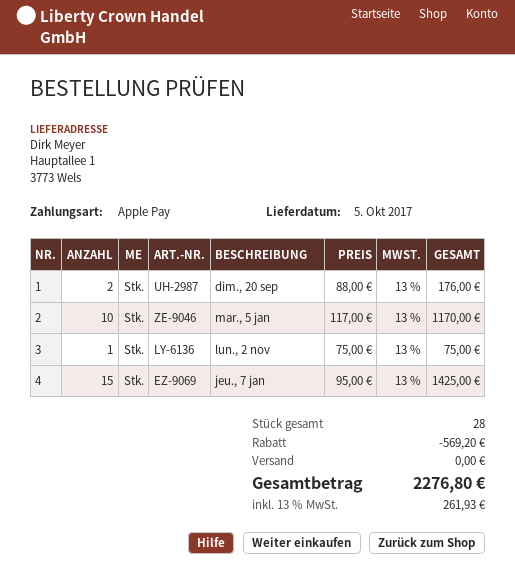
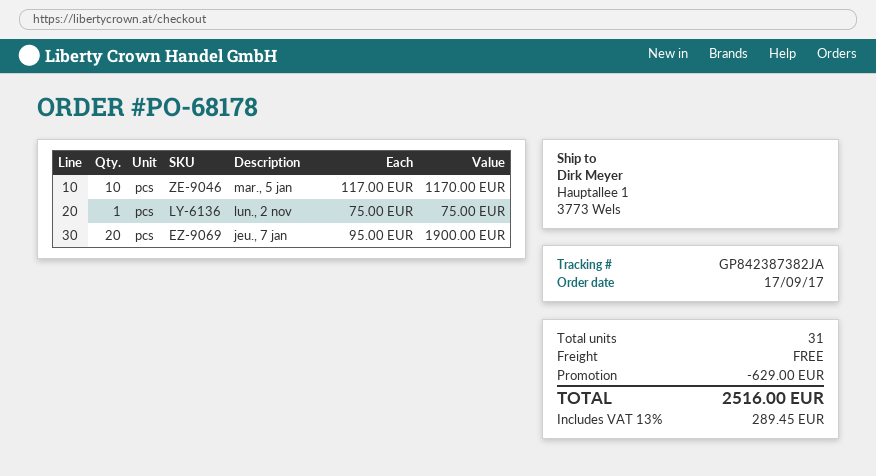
dim., 20 sep: 2 x 88.00 = 176.00 -> none
jeu., 7 jan: 15 x 95.00 = 1425.00 -> 20 x 95.00 = 1900.00
total quantity: 28 -> 31
discount: 569.20 -> 629.00
tax: 13% = 261.93 -> 13% = 289.45
total: 2276.80 -> 2516.00

